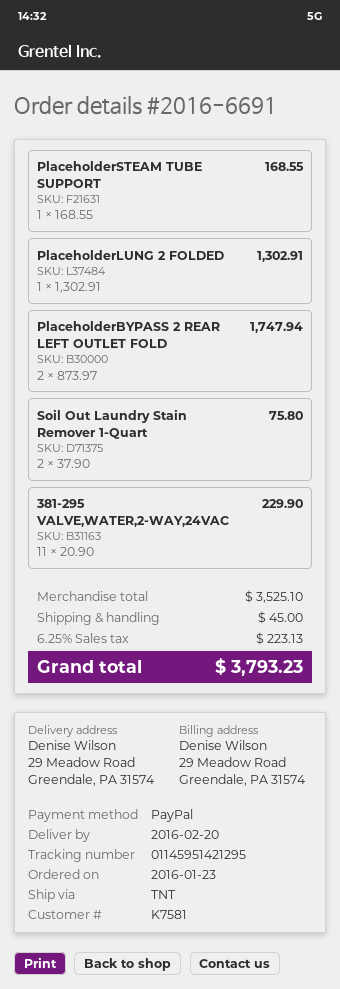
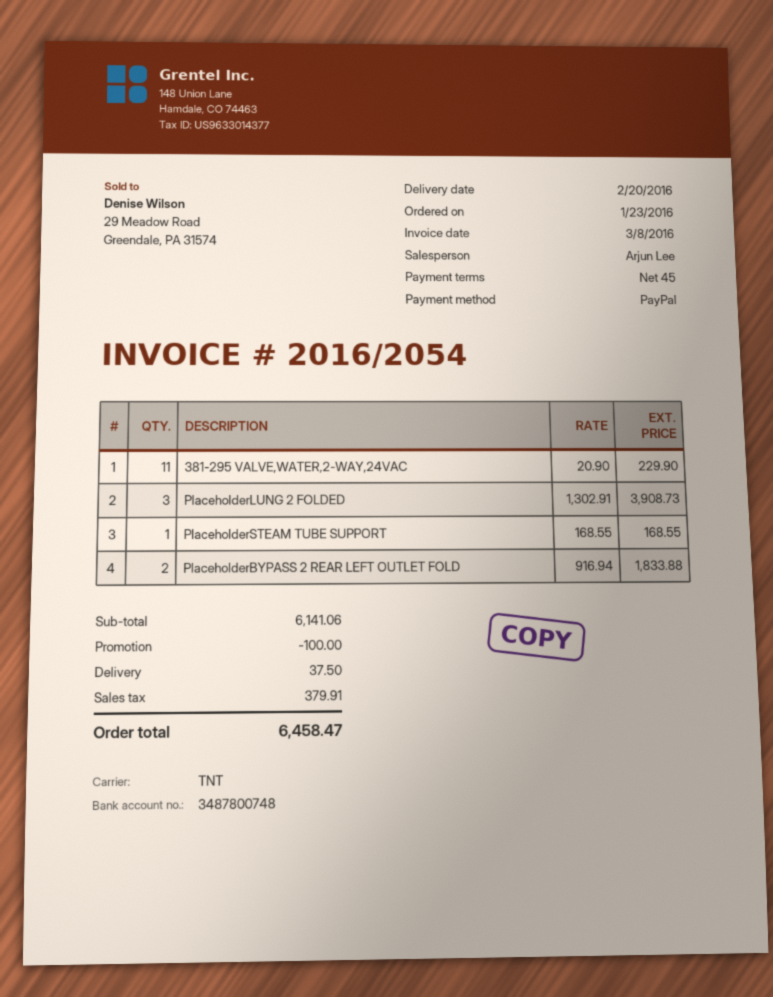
PlaceholderLUNG 2 FOLDED: 1 x 1302.91 = 1302.91 -> 3 x 1302.91 = 3908.73
PlaceholderBYPASS 2 REAR LEFT OUTLET FOLD: 2 x 873.97 = 1747.94 -> 2 x 916.94 = 1833.88
Soil Out Laundry Stain Remover 1-Quart: 2 x 37.90 = 75.80 -> none
subtotal: 3525.10 -> 6141.06
discount: none -> 100.00
shipping: 45.00 -> 37.50
tax: 223.13 -> 379.91
total: 3793.23 -> 6458.47

